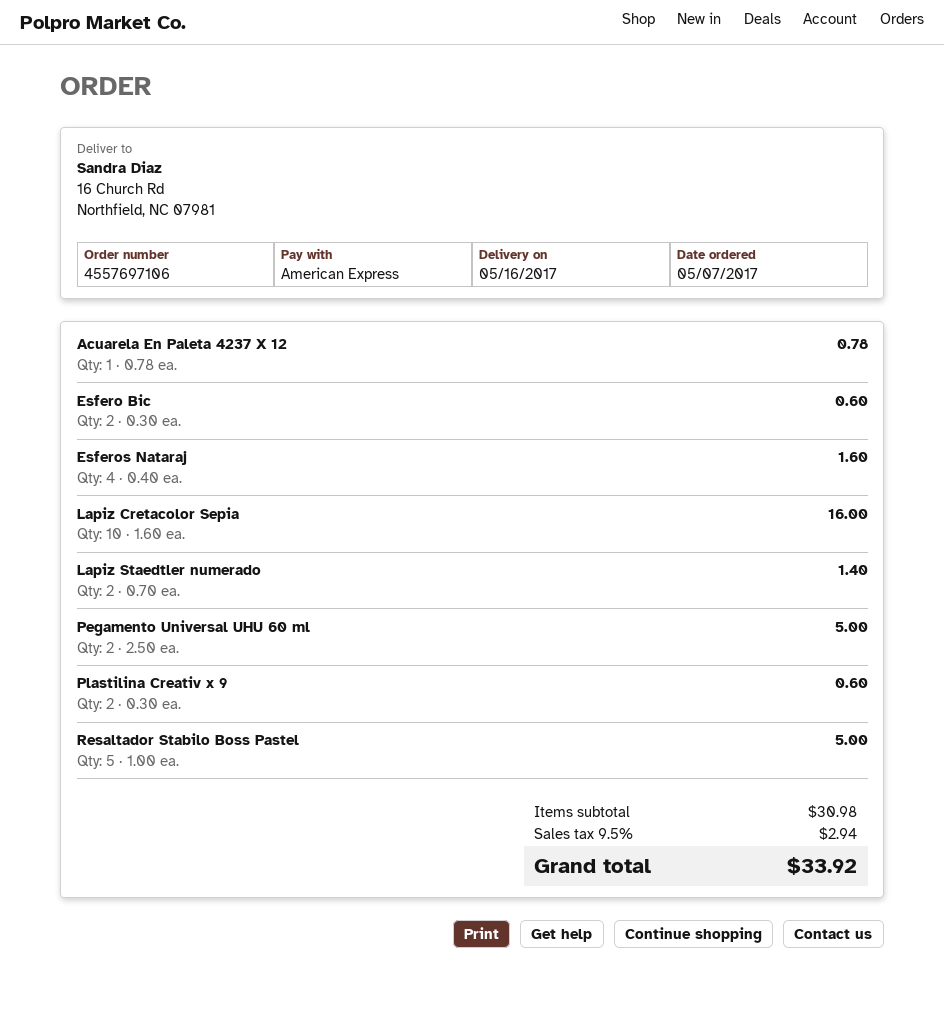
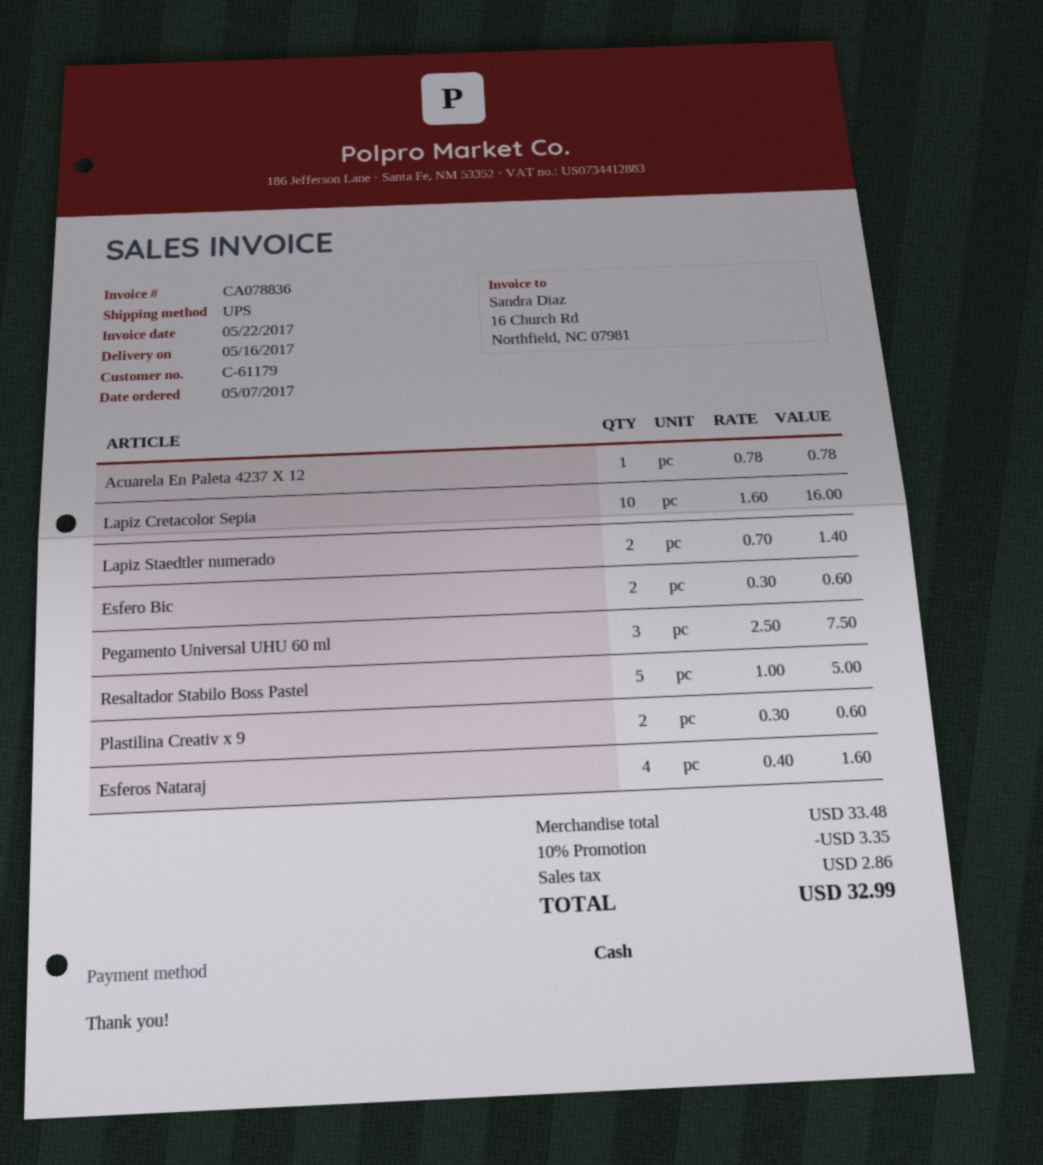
payment method: American Express -> cash
Pegamento Universal UHU 60 ml: 2 x 2.50 = 5.00 -> 3 x 2.50 = 7.50
subtotal: 30.98 -> 33.48
discount: none -> 10% = 3.35
tax: 2.94 -> 2.86
total: 33.92 -> 32.99

